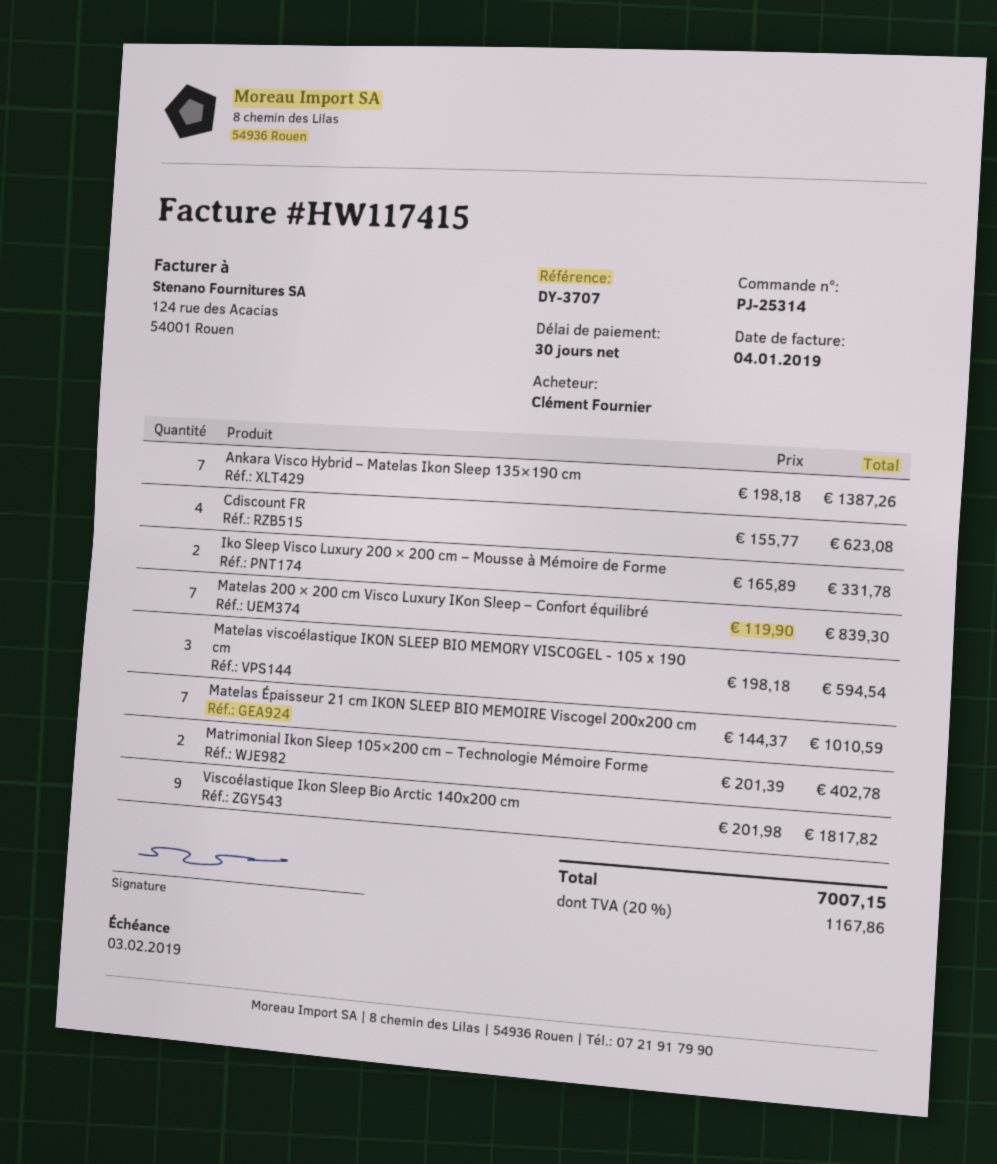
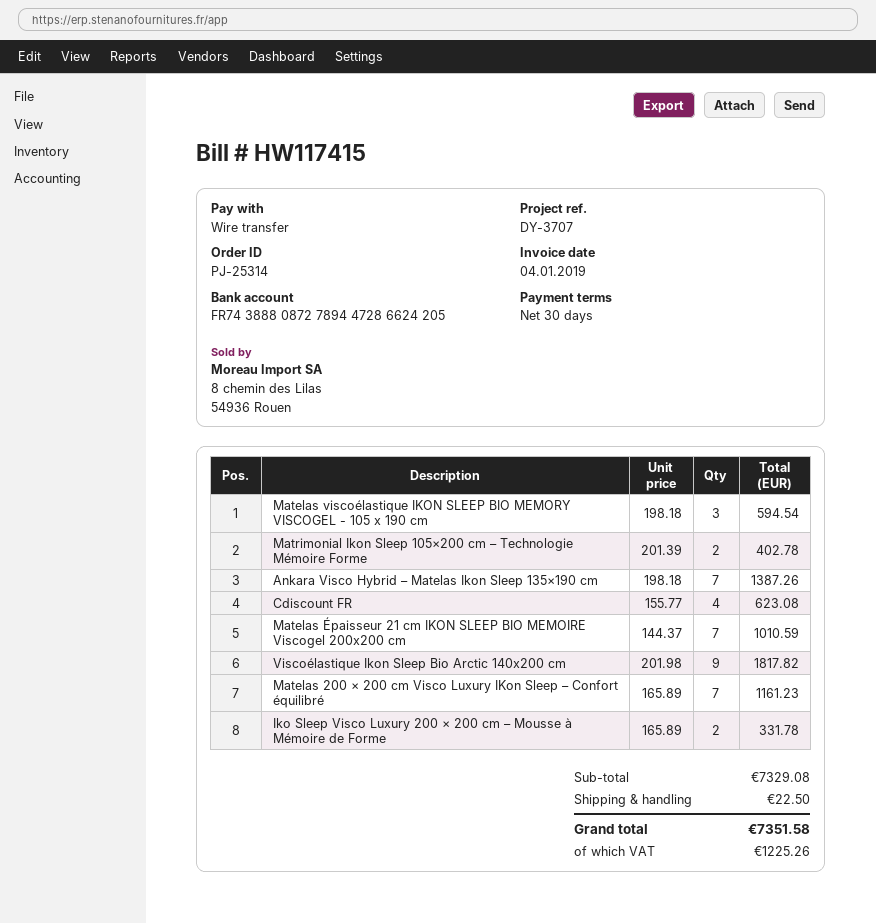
Matelas 200 × 200 cm Visco Luxury IKon Sleep – Confort équilibré: 7 x 119.90 = 839.30 -> 7 x 165.89 = 1161.23
shipping: none -> 22.50
tax: 1167.86 -> 1225.26
total: 7007.15 -> 7351.58

